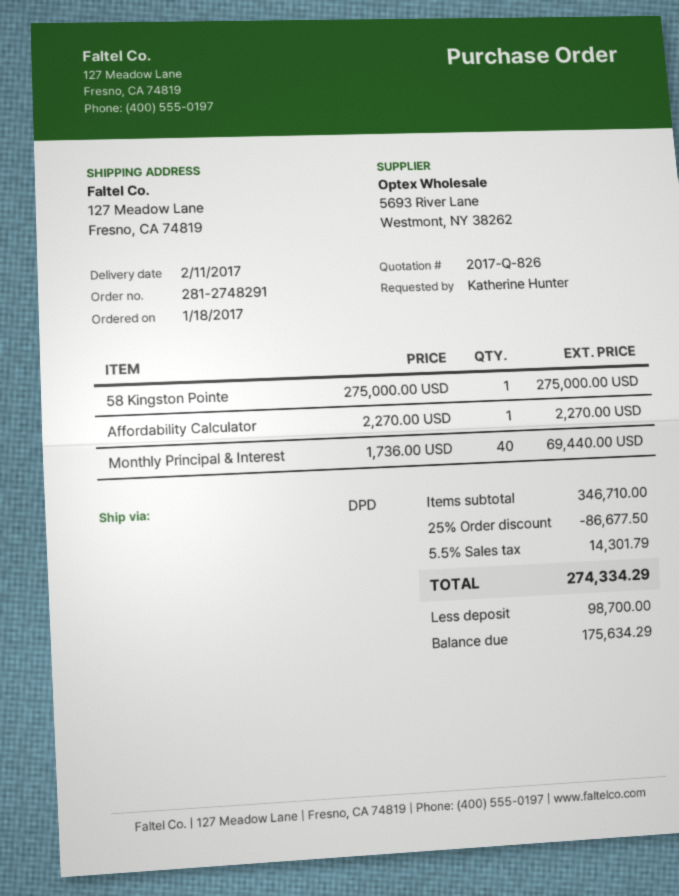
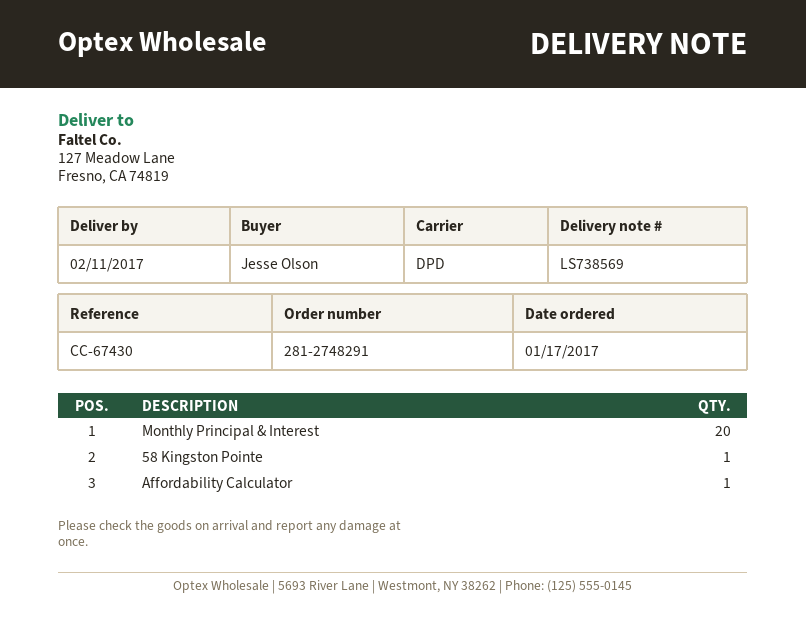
order date: 2017-01-18 -> 2017-01-17
ordered by: Katherine Hunter -> Jesse Olson
Monthly Principal & Interest: 40 -> 20

